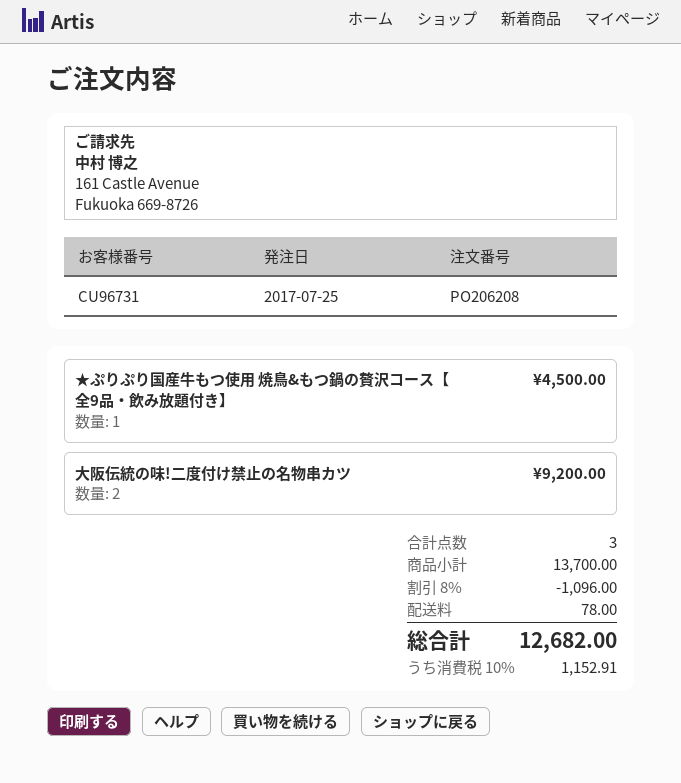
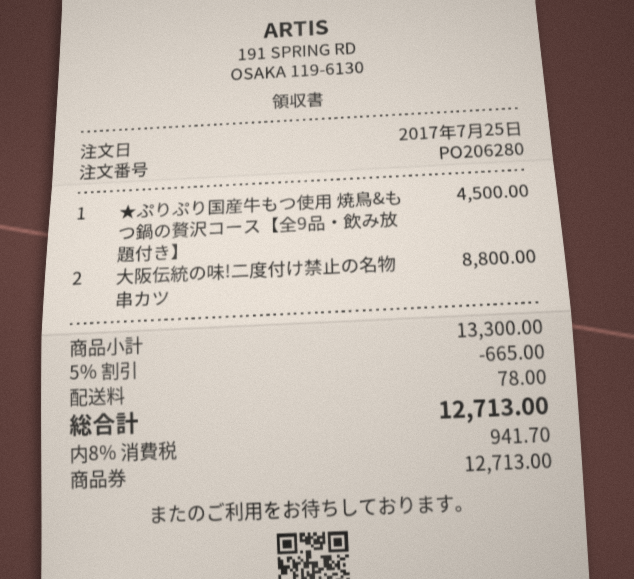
order number: PO206208 -> PO206280
大阪伝統の味!二度付け禁止の名物串カツ: 2 for 9200.00 -> 2 for 8800.00
subtotal: 13700.00 -> 13300.00
discount: 8% = 1096.00 -> 5% = 665.00
tax: 10% = 1152.91 -> 8% = 941.70
total: 12682.00 -> 12713.00

